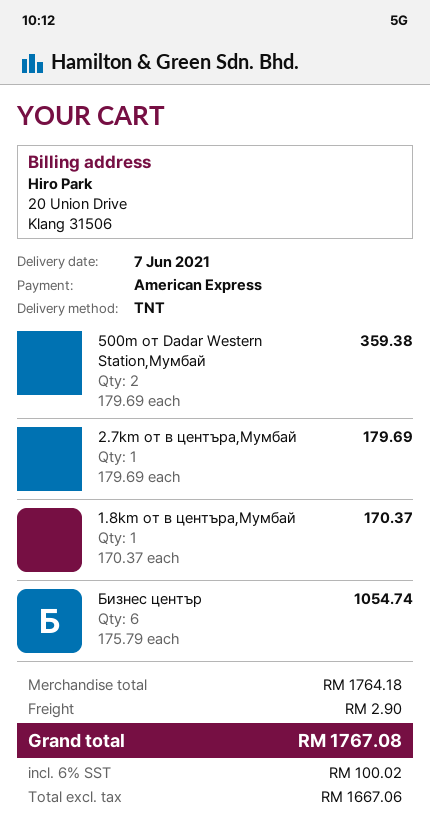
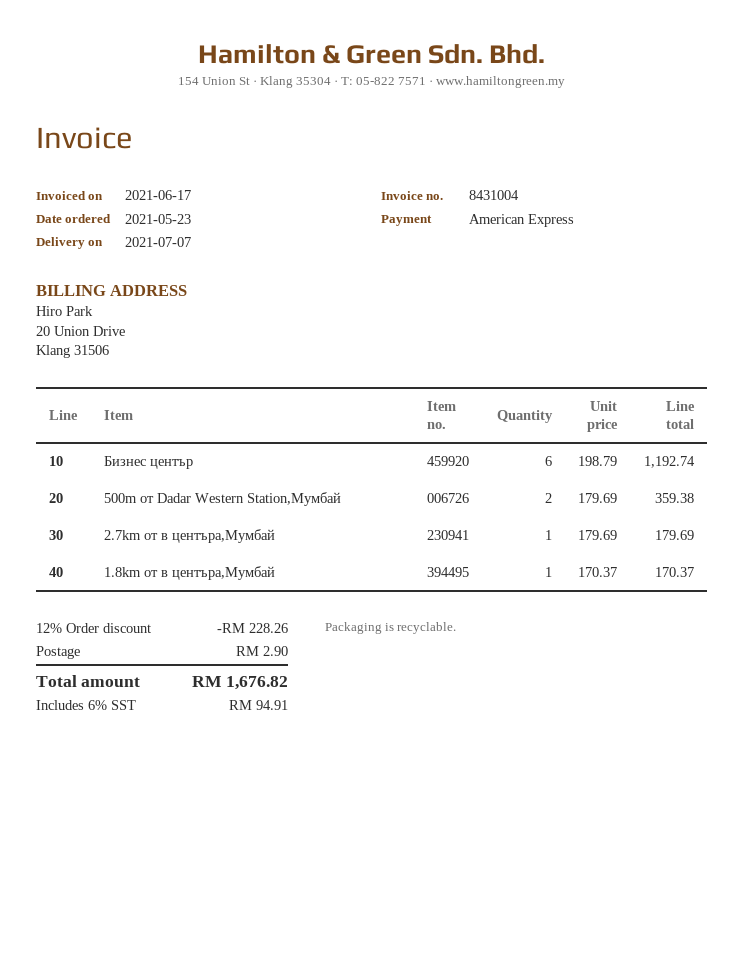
delivery date: 2021-06-07 -> 2021-07-07
Бизнес център: 6 x 175.79 = 1054.74 -> 6 x 198.79 = 1192.74
discount: none -> 12% = 228.26
tax: 6% = 100.02 -> 6% = 94.91
total: 1767.08 -> 1676.82

